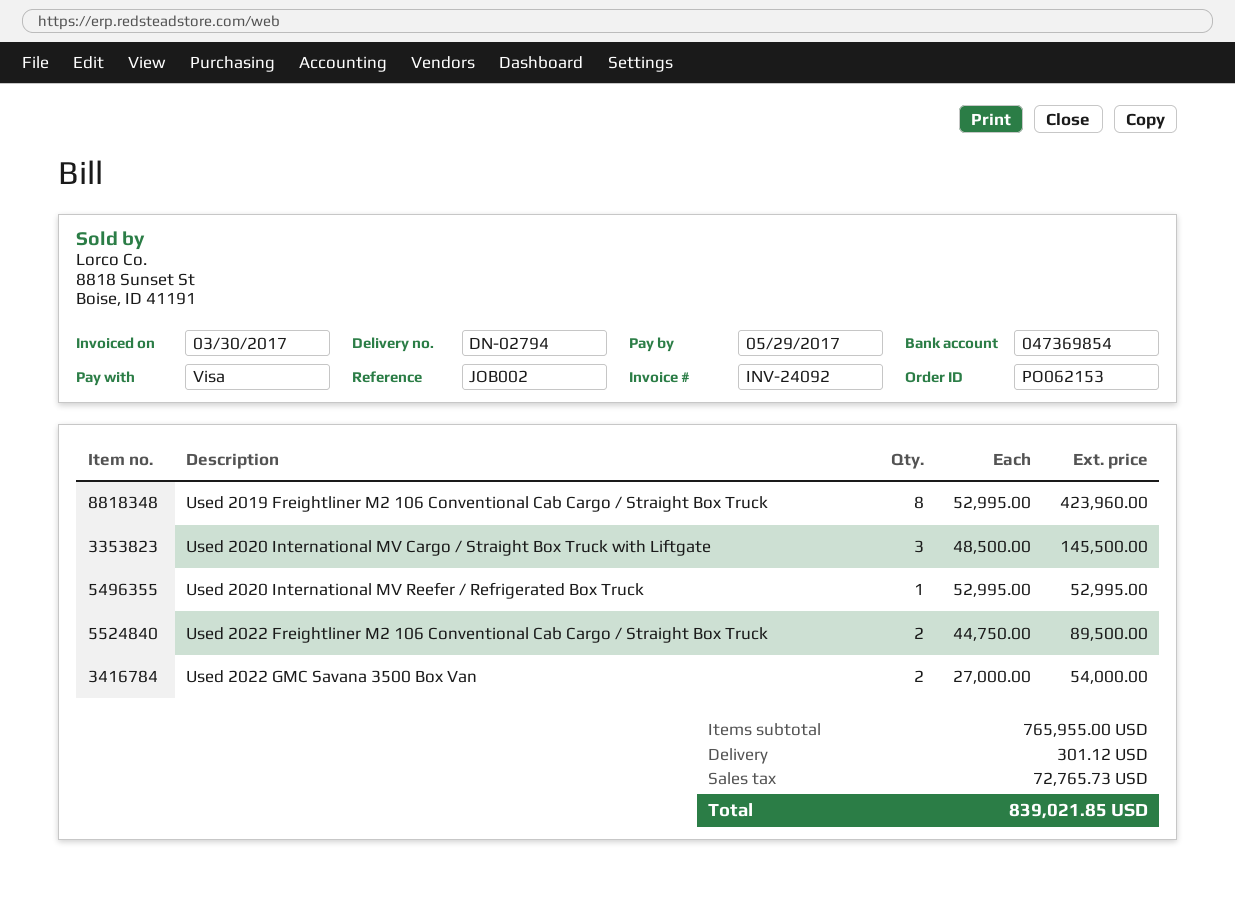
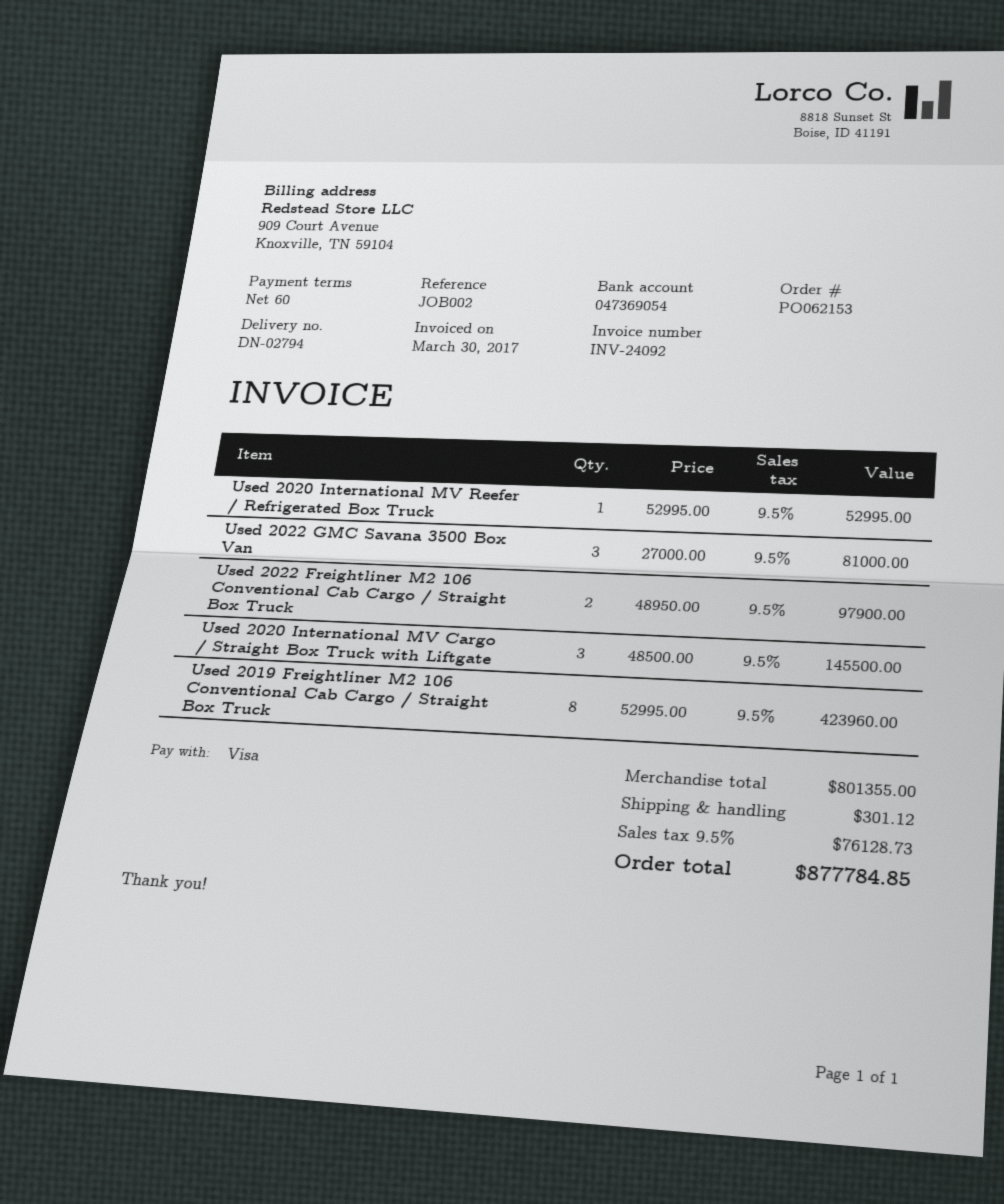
bank account: 047369854 -> 047369054
Used 2022 Freightliner M2 106 Conventional Cab Cargo / Straight Box Truck: 2 x 44750.00 = 89500.00 -> 2 x 48950.00 = 97900.00
Used 2022 GMC Savana 3500 Box Van: 2 x 27000.00 = 54000.00 -> 3 x 27000.00 = 81000.00
subtotal: 765955.00 -> 801355.00
tax: 72765.73 -> 76128.73
total: 839021.85 -> 877784.85

